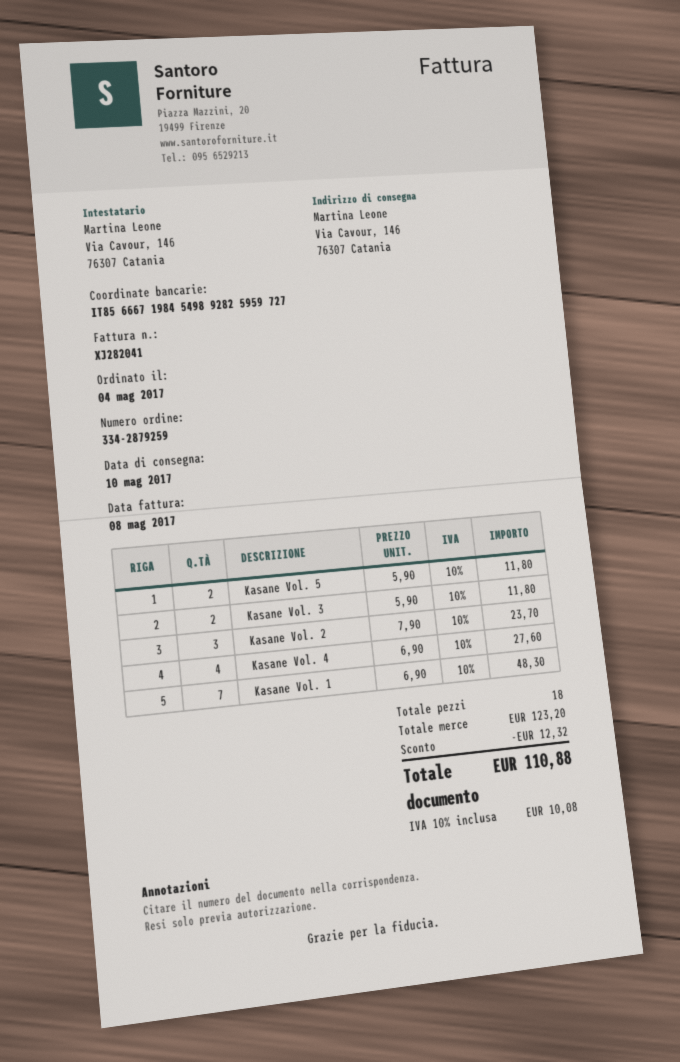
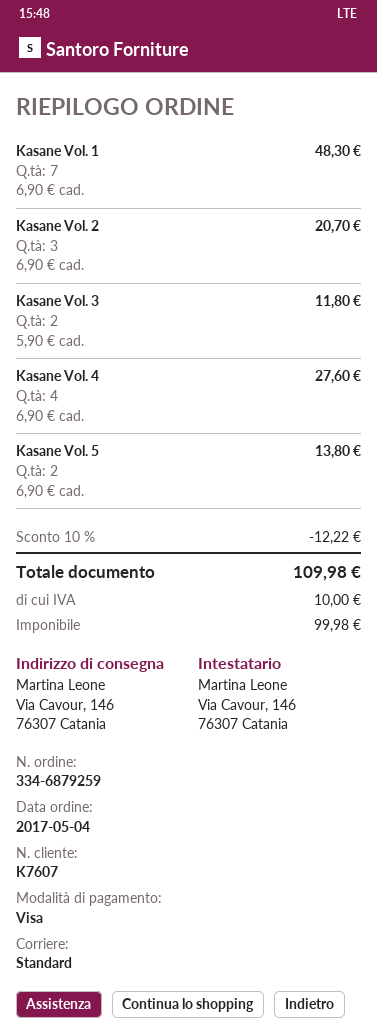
order number: 334-2879259 -> 334-6879259
Kasane Vol. 5: 2 x 5.90 = 11.80 -> 2 x 6.90 = 13.80
Kasane Vol. 2: 3 x 7.90 = 23.70 -> 3 x 6.90 = 20.70
discount: 12.32 -> 12.22
tax: 10.08 -> 10.00
total: 110.88 -> 109.98

